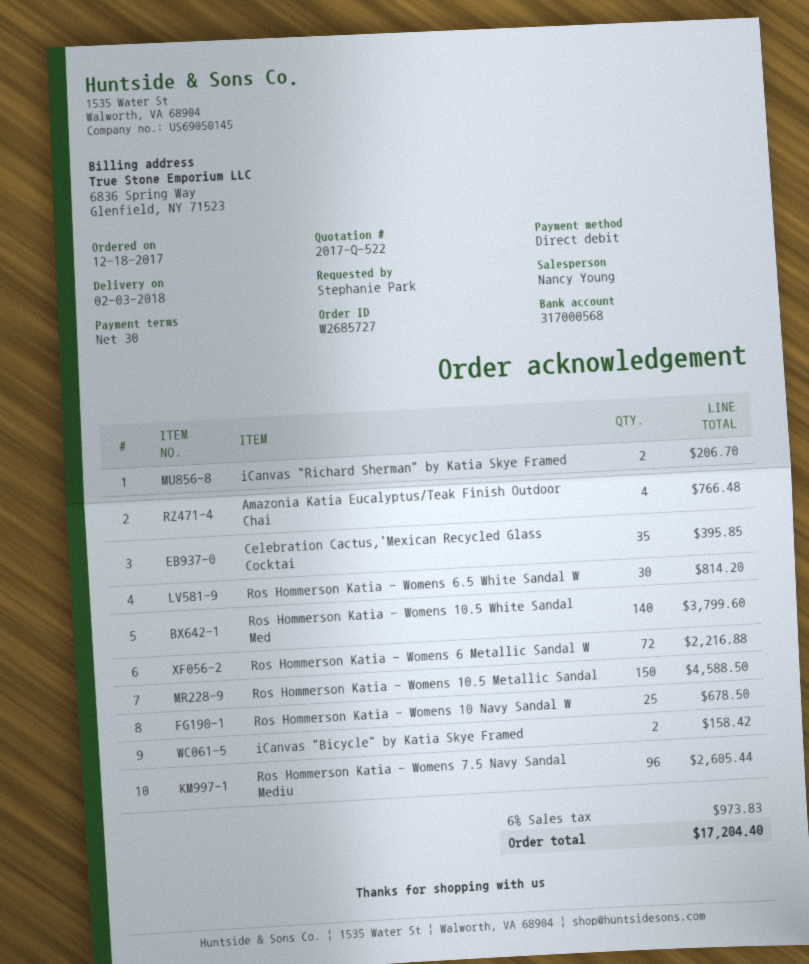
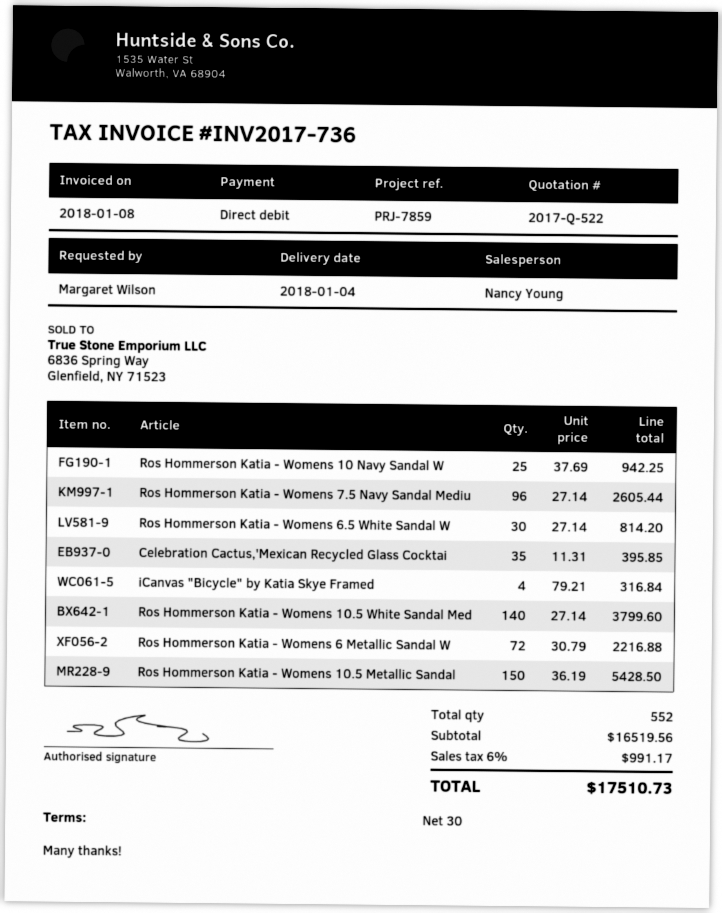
delivery date: 2018-02-03 -> 2018-01-04
ordered by: Stephanie Park -> Margaret Wilson
iCanvas "Richard Sherman" by Katia Skye Framed: 2 for 206.70 -> none
Amazonia Katia Eucalyptus/Teak Finish Outdoor Chai: 4 for 766.48 -> none
Ros Hommerson Katia - Womens 10.5 Metallic Sandal: 150 for 4588.50 -> 150 for 5428.50
Ros Hommerson Katia - Womens 10 Navy Sandal W: 25 for 678.50 -> 25 for 942.25
iCanvas "Bicycle" by Katia Skye Framed: 2 for 158.42 -> 4 for 316.84
tax: 6% = 973.83 -> 6% = 991.17
total: 17204.40 -> 17510.73

